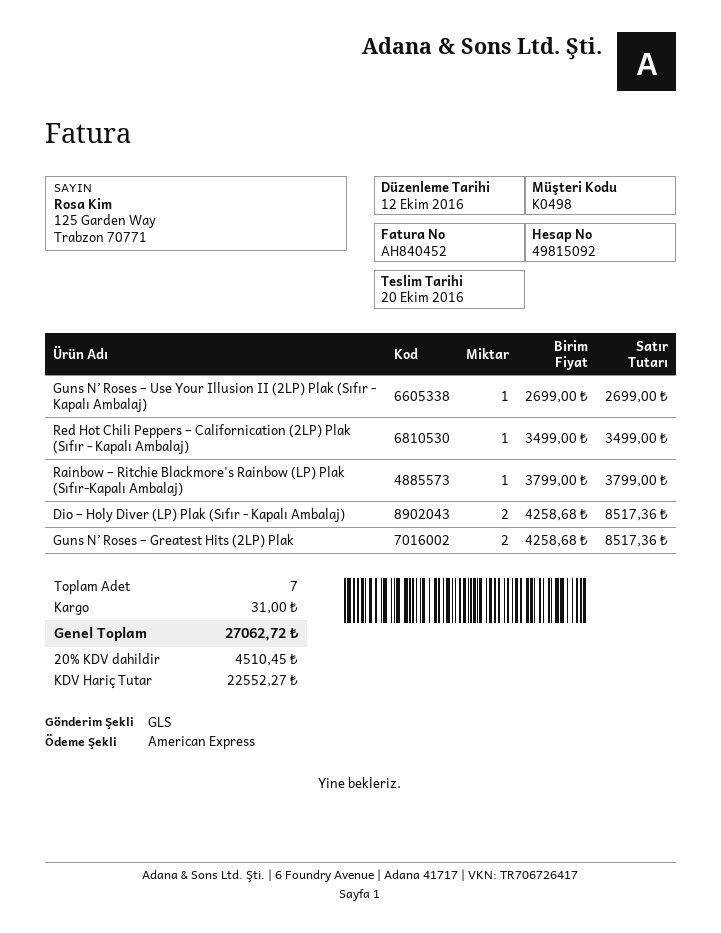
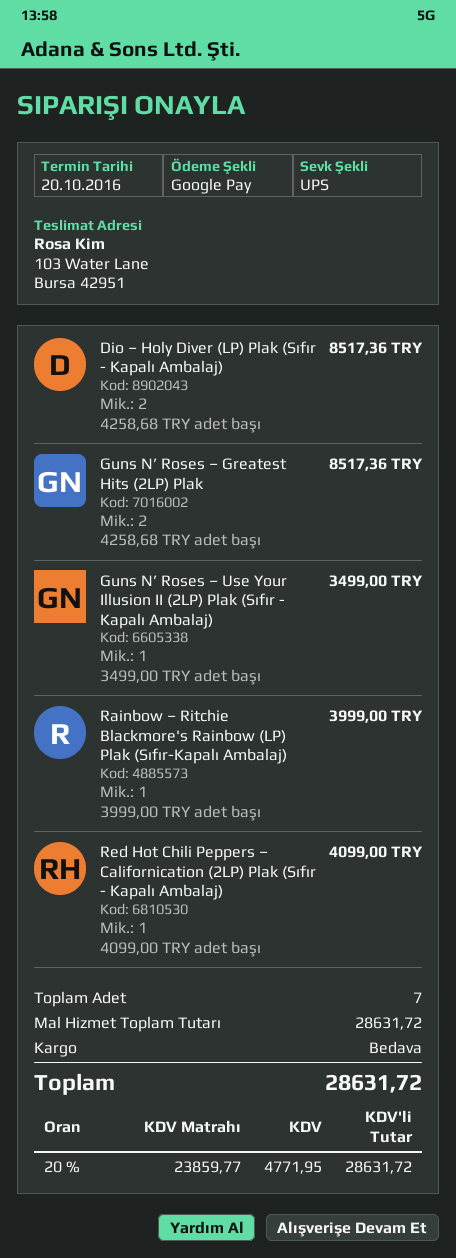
payment method: American Express -> Google Pay
shipping method: GLS -> UPS
Guns N’ Roses – Use Your Illusion II (2LP) Plak (Sıfır - Kapalı Ambalaj): 1 x 2699.00 = 2699.00 -> 1 x 3499.00 = 3499.00
Red Hot Chili Peppers – Californication (2LP) Plak (Sıfır - Kapalı Ambalaj): 1 x 3499.00 = 3499.00 -> 1 x 4099.00 = 4099.00
Rainbow – Ritchie Blackmore's Rainbow (LP) Plak (Sıfır-Kapalı Ambalaj): 1 x 3799.00 = 3799.00 -> 1 x 3999.00 = 3999.00
shipping: 31.00 -> 0.00
net: 22552.27 -> 23859.77
tax: 20% = 4510.45 -> 20% = 4771.95
total: 27062.72 -> 28631.72

